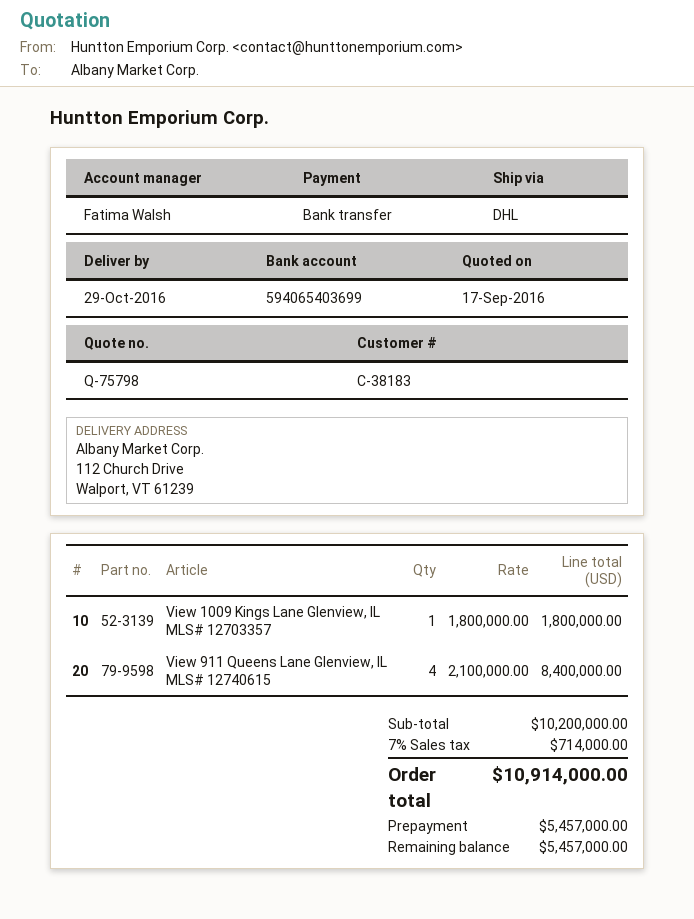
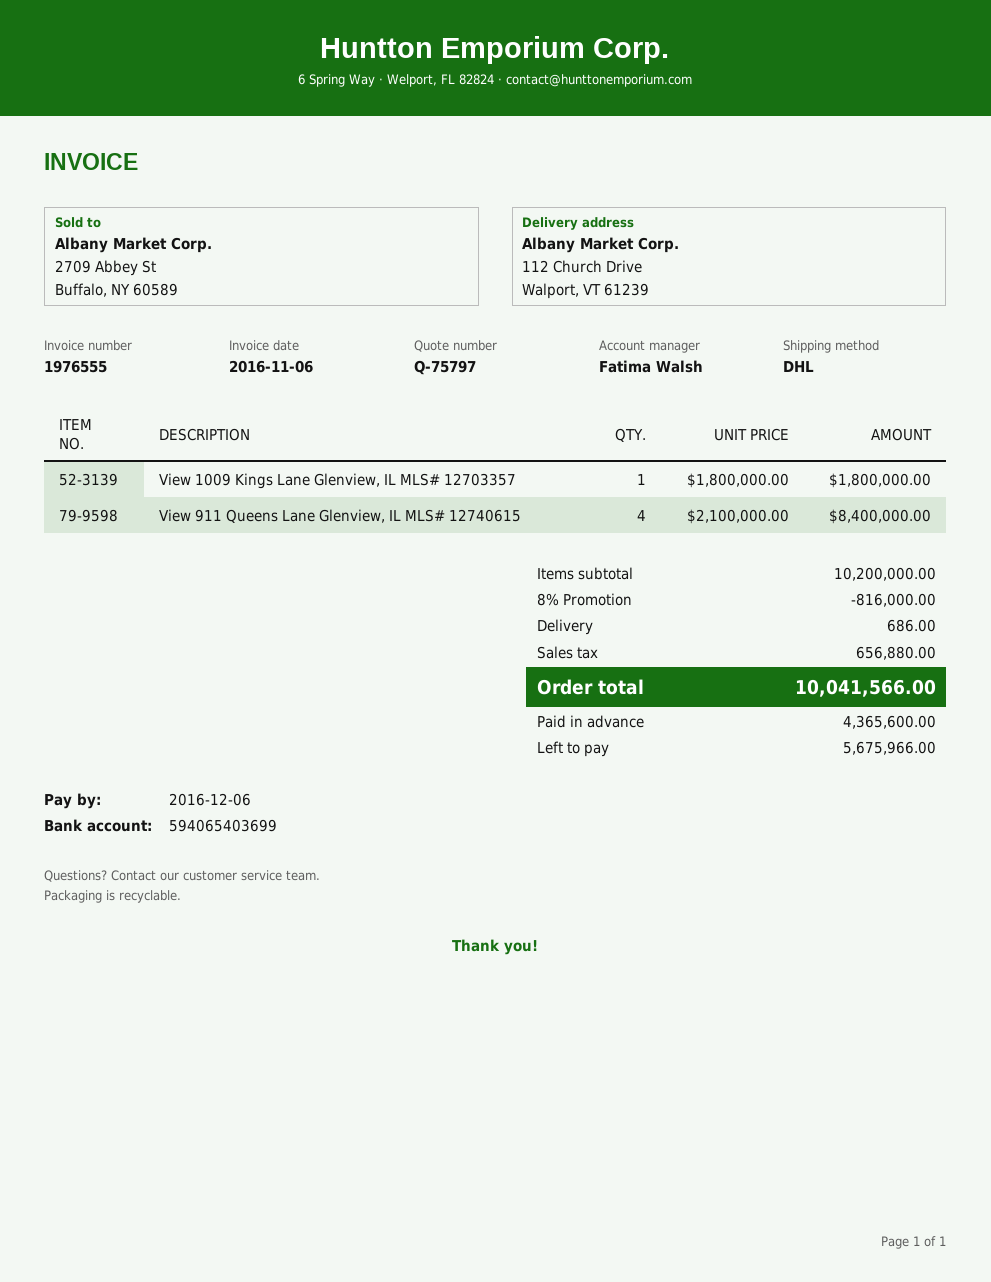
quote number: Q-75798 -> Q-75797
discount: none -> 8% = 816000.00
shipping: none -> 686.00
tax: 714000.00 -> 656880.00
total: 10914000.00 -> 10041566.00
deposit: 5457000.00 -> 4365600.00
balance: 5457000.00 -> 5675966.00

